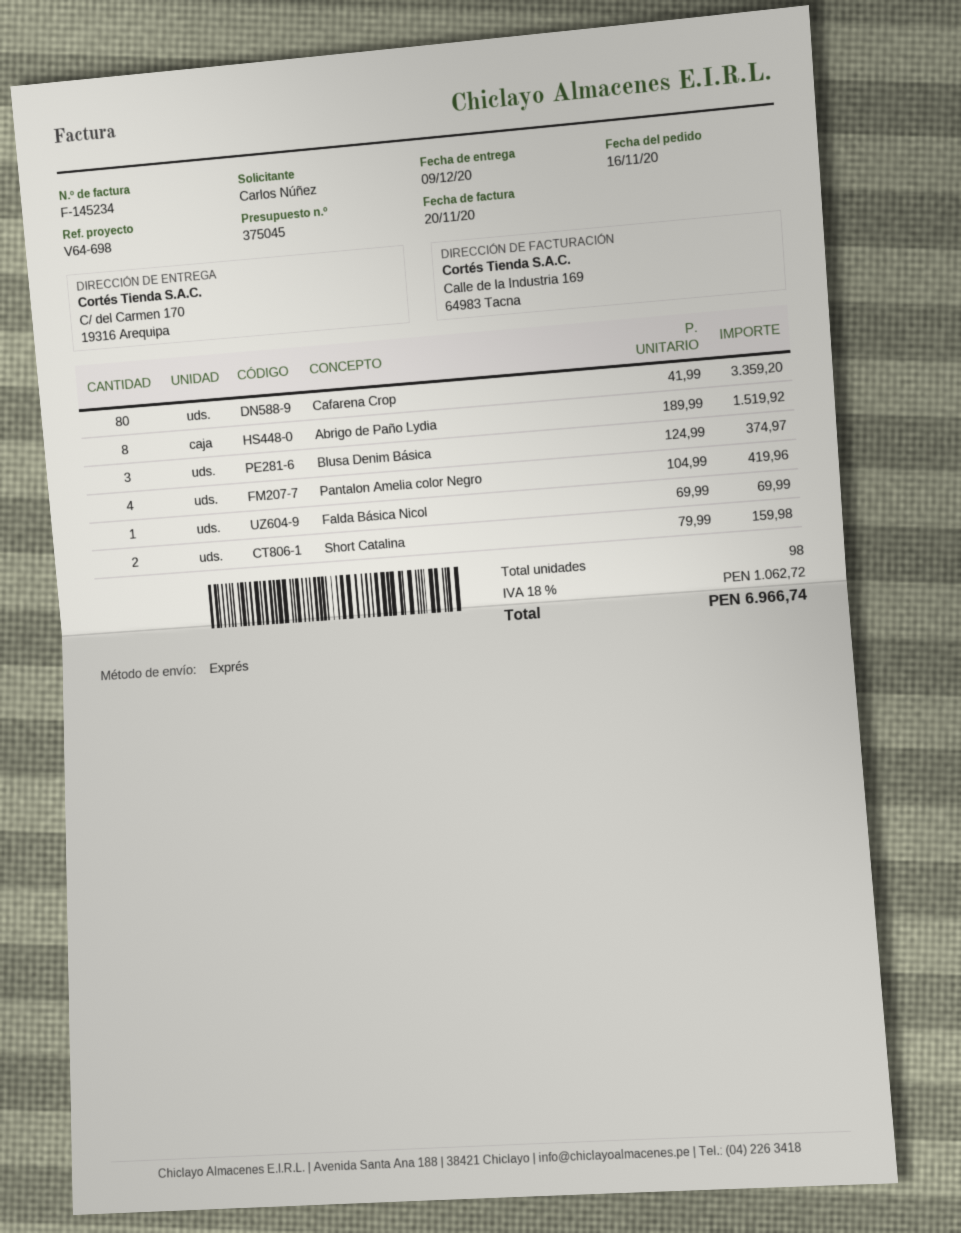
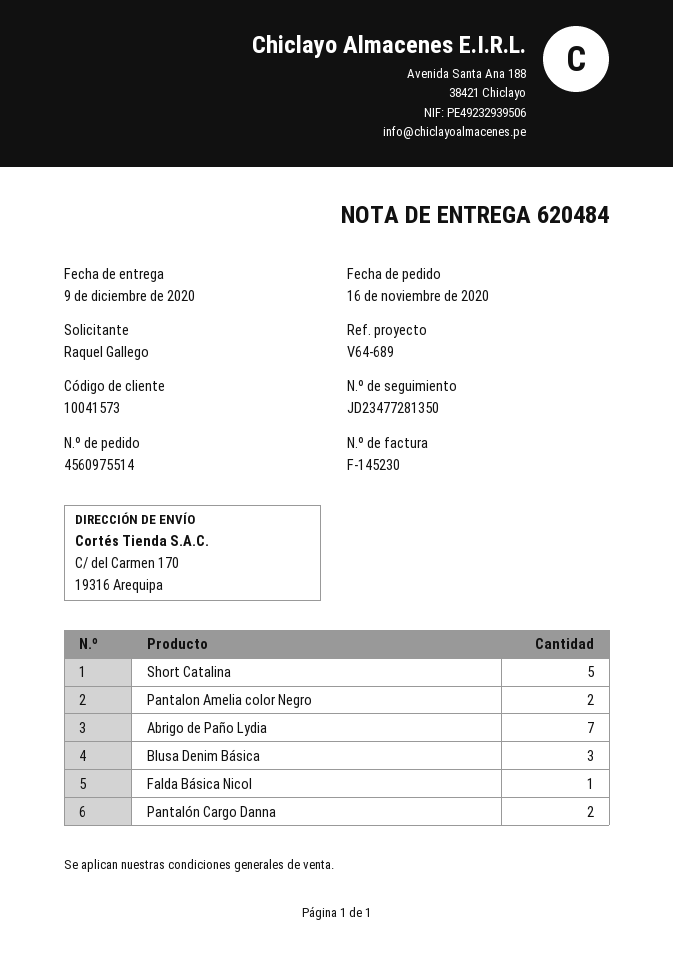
invoice number: F-145234 -> F-145230
reference: V64-698 -> V64-689
ordered by: Carlos Núñez -> Raquel Gallego
Cafarena Crop: 80 -> none
Abrigo de Paño Lydia: 8 -> 7
Pantalon Amelia color Negro: 4 -> 2
Short Catalina: 2 -> 5
Pantalón Cargo Danna: none -> 2

